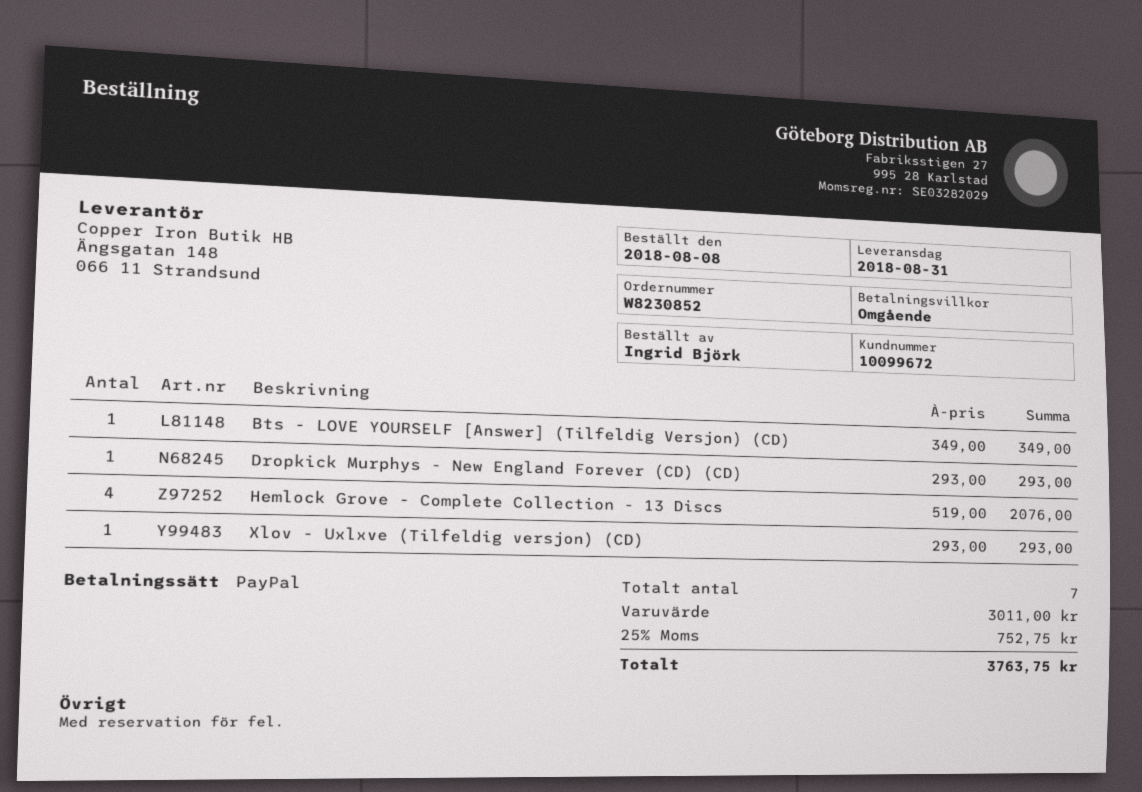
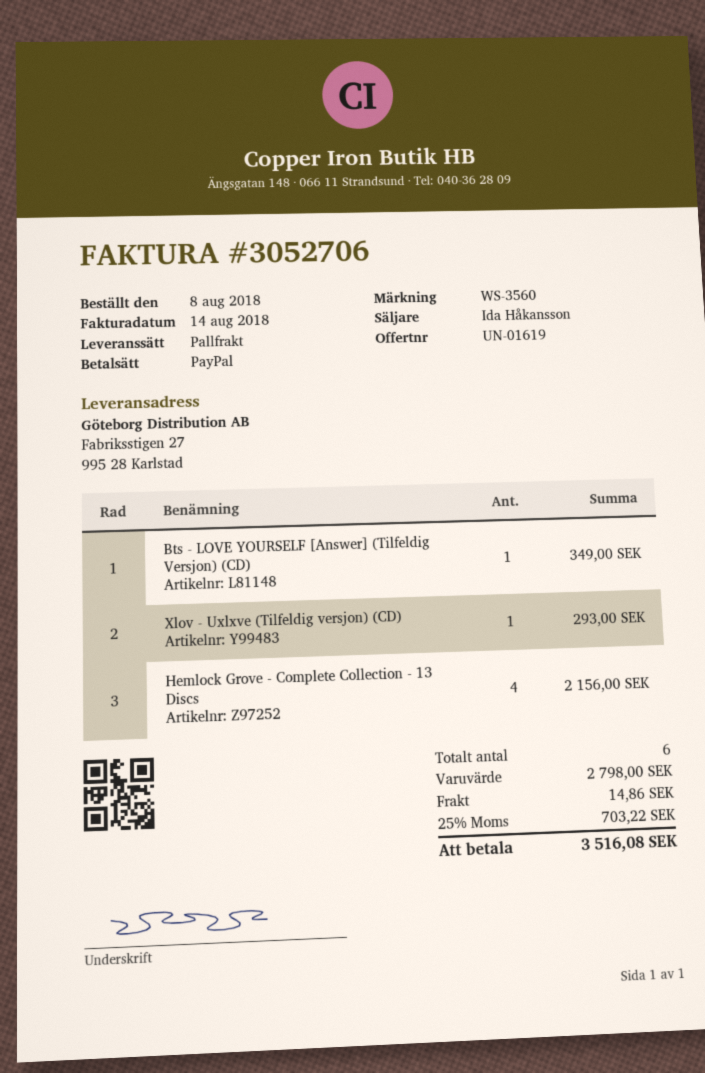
Dropkick Murphys - New England Forever (CD) (CD): 1 for 293.00 -> none
Hemlock Grove - Complete Collection - 13 Discs: 4 for 2076.00 -> 4 for 2156.00
total quantity: 7 -> 6
subtotal: 3011.00 -> 2798.00
shipping: none -> 14.86
tax: 25% = 752.75 -> 25% = 703.22
total: 3763.75 -> 3516.08

